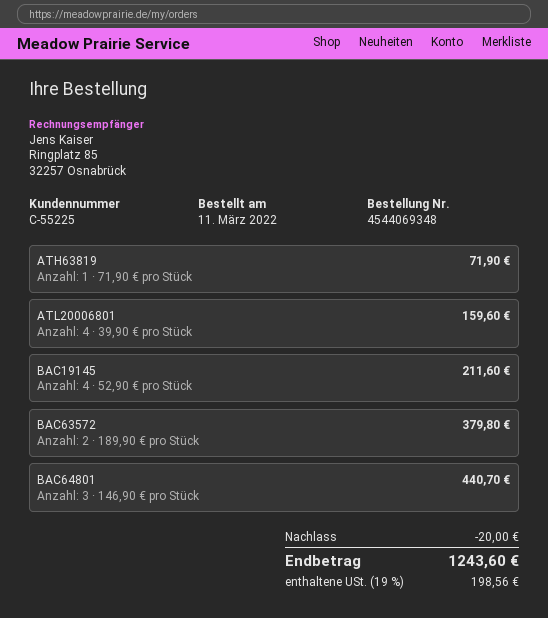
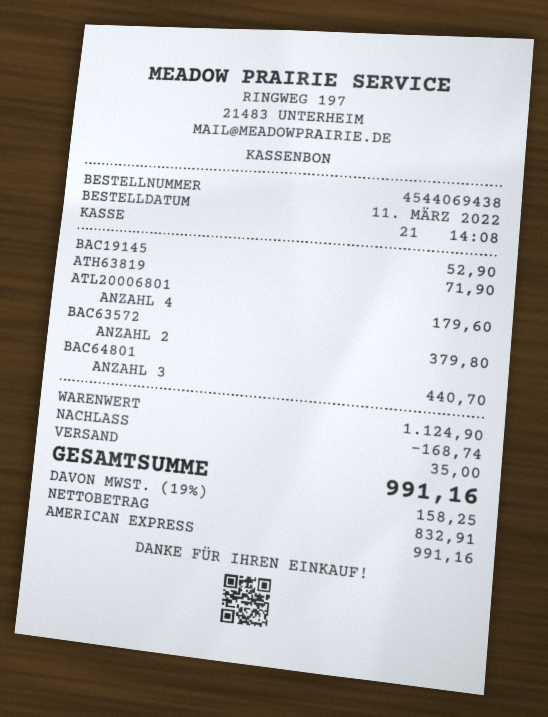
order number: 4544069348 -> 4544069438
ATL20006801: 4 for 159.60 -> 4 for 179.60
BAC19145: 4 for 211.60 -> 1 for 52.90
discount: 20.00 -> 168.74
shipping: none -> 35.00
tax: 19% = 198.56 -> 19% = 158.25
total: 1243.60 -> 991.16

